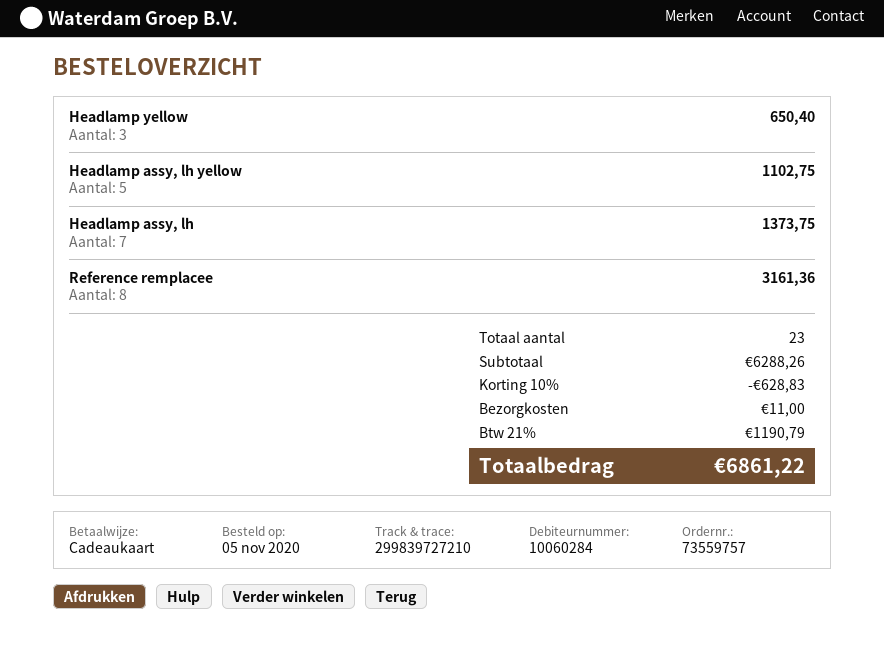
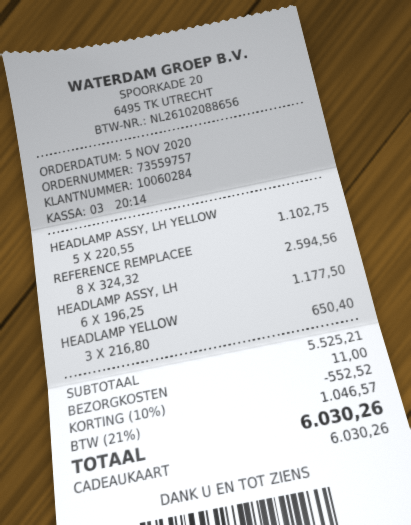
Headlamp assy, lh: 7 for 1373.75 -> 6 for 1177.50
Reference remplacee: 8 for 3161.36 -> 8 for 2594.56
subtotal: 6288.26 -> 5525.21
discount: 10% = 628.83 -> 10% = 552.52
tax: 21% = 1190.79 -> 21% = 1046.57
total: 6861.22 -> 6030.26

